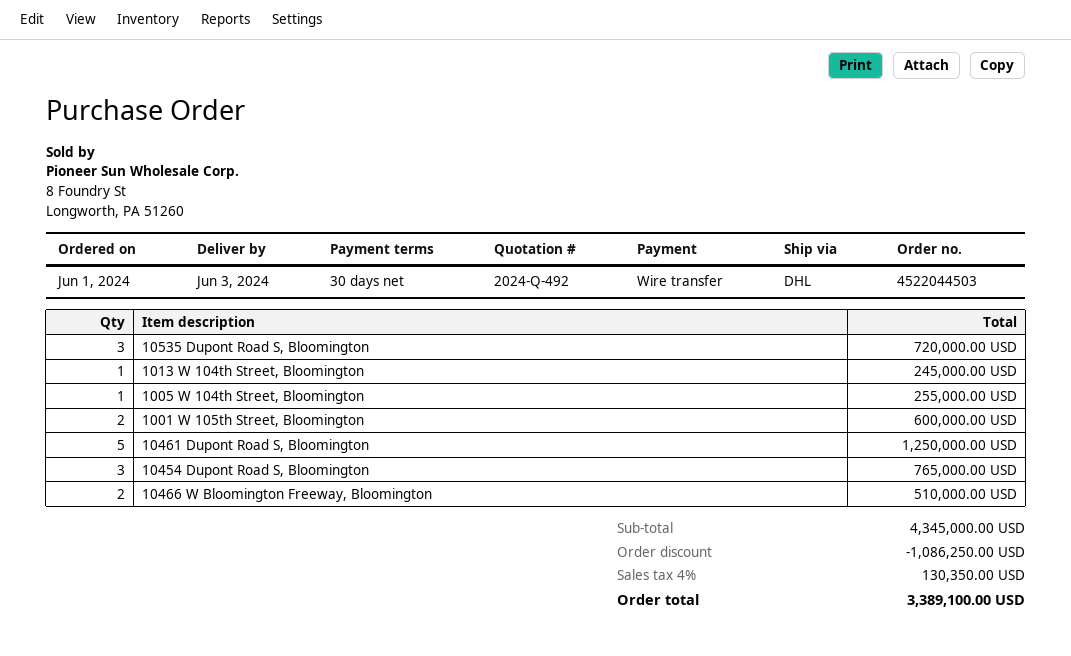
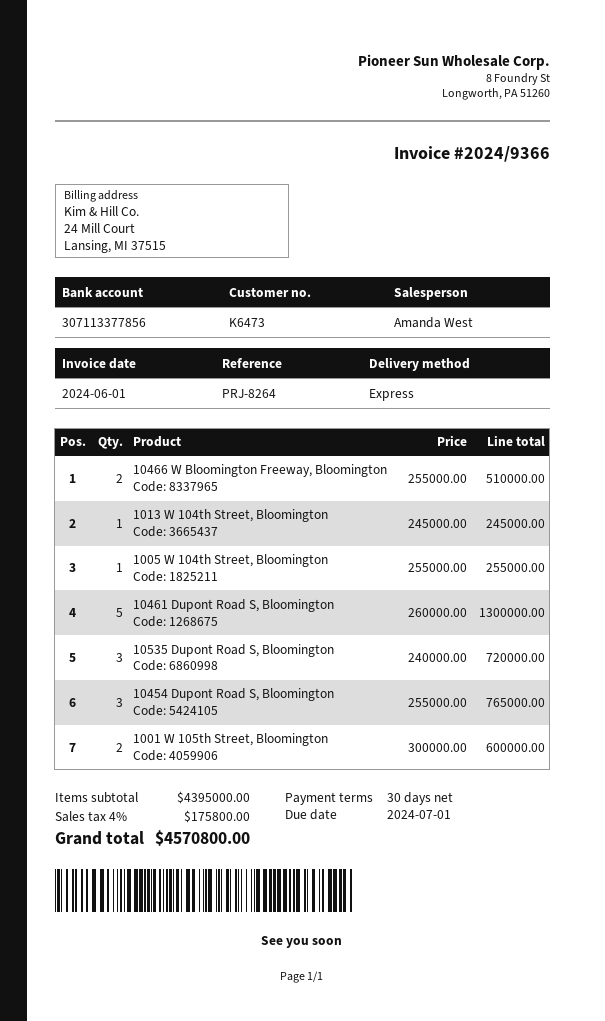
shipping method: DHL -> express
10461 Dupont Road S, Bloomington: 5 for 1250000.00 -> 5 for 1300000.00
subtotal: 4345000.00 -> 4395000.00
discount: 1086250.00 -> none
tax: 4% = 130350.00 -> 4% = 175800.00
total: 3389100.00 -> 4570800.00

